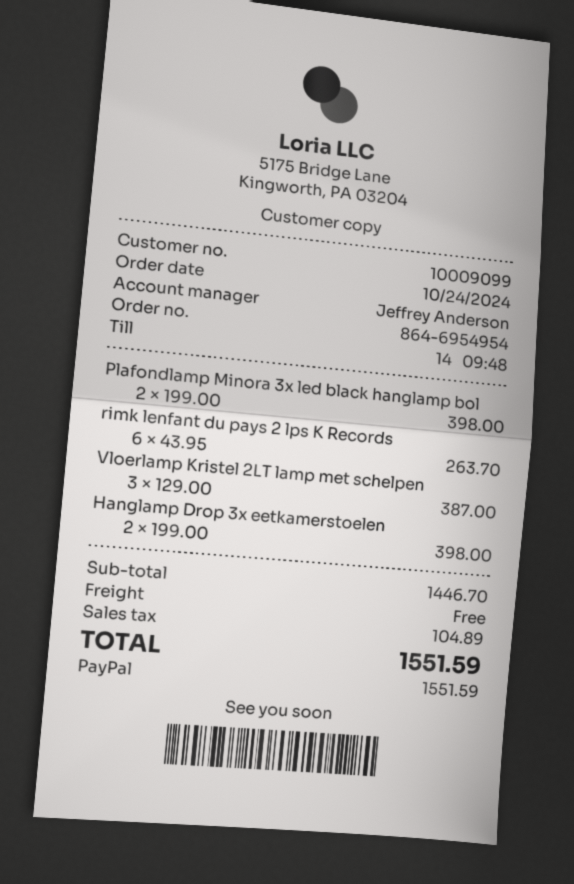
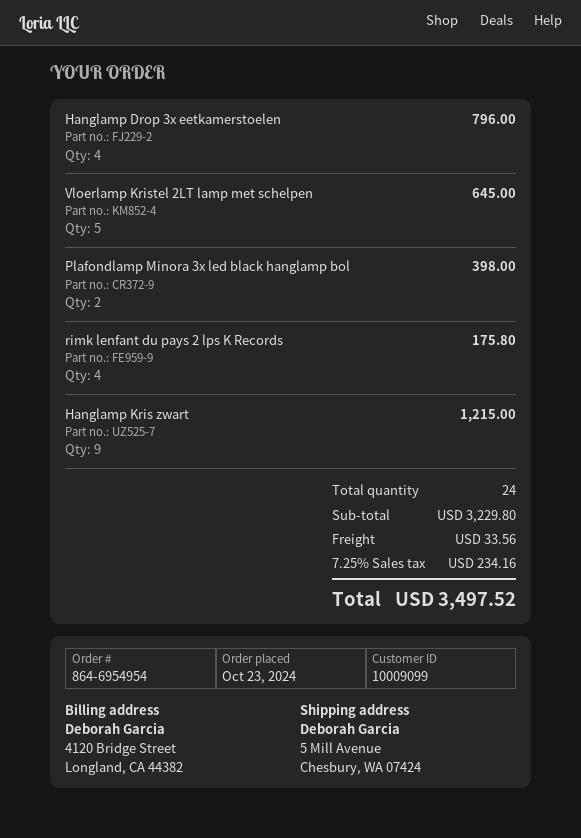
order date: 2024-10-24 -> 2024-10-23
rimk lenfant du pays 2 lps K Records: 6 for 263.70 -> 4 for 175.80
Vloerlamp Kristel 2LT lamp met schelpen: 3 for 387.00 -> 5 for 645.00
Hanglamp Drop 3x eetkamerstoelen: 2 for 398.00 -> 4 for 796.00
Hanglamp Kris zwart: none -> 9 for 1215.00
subtotal: 1446.70 -> 3229.80
shipping: 0.00 -> 33.56
tax: 104.89 -> 234.16
total: 1551.59 -> 3497.52

